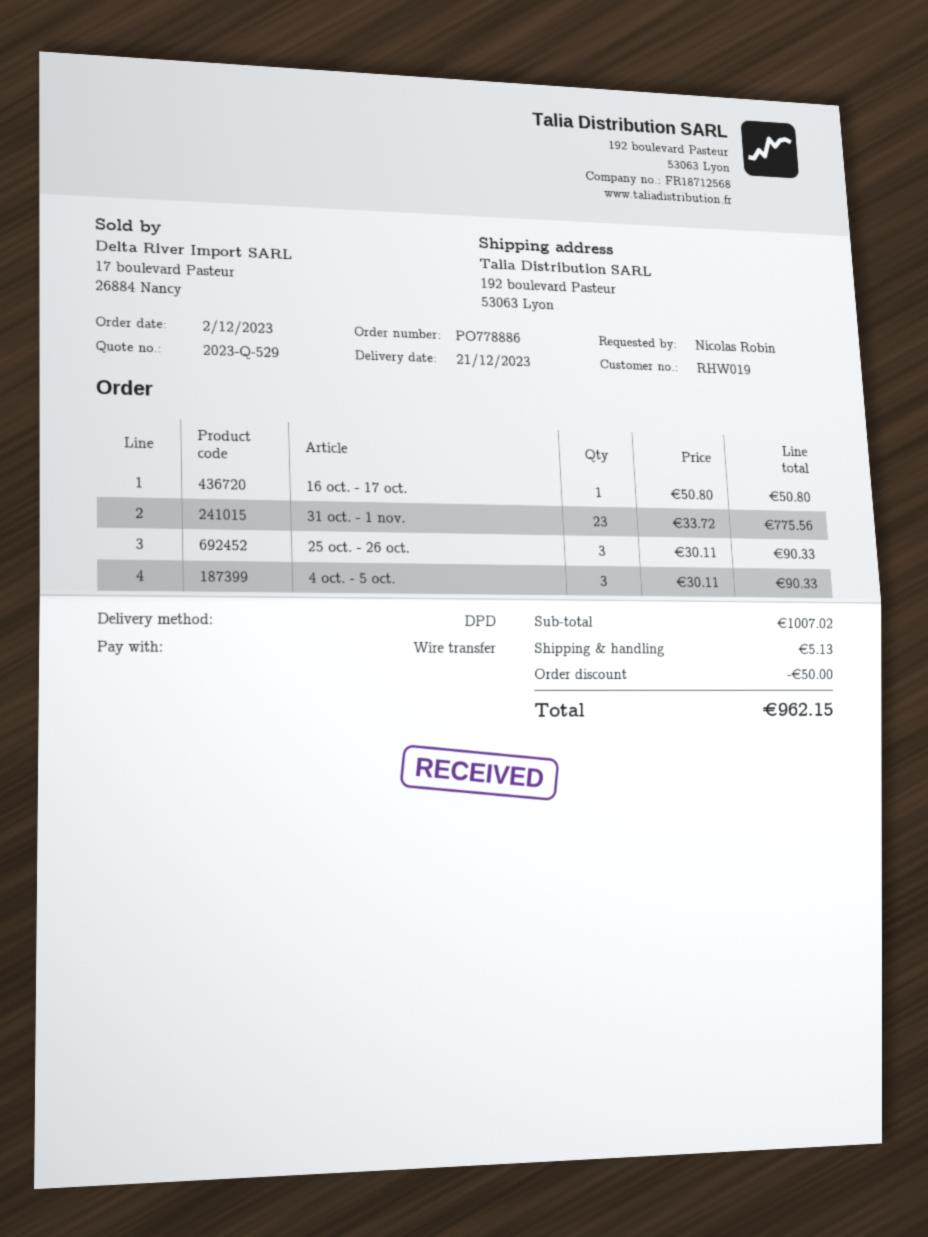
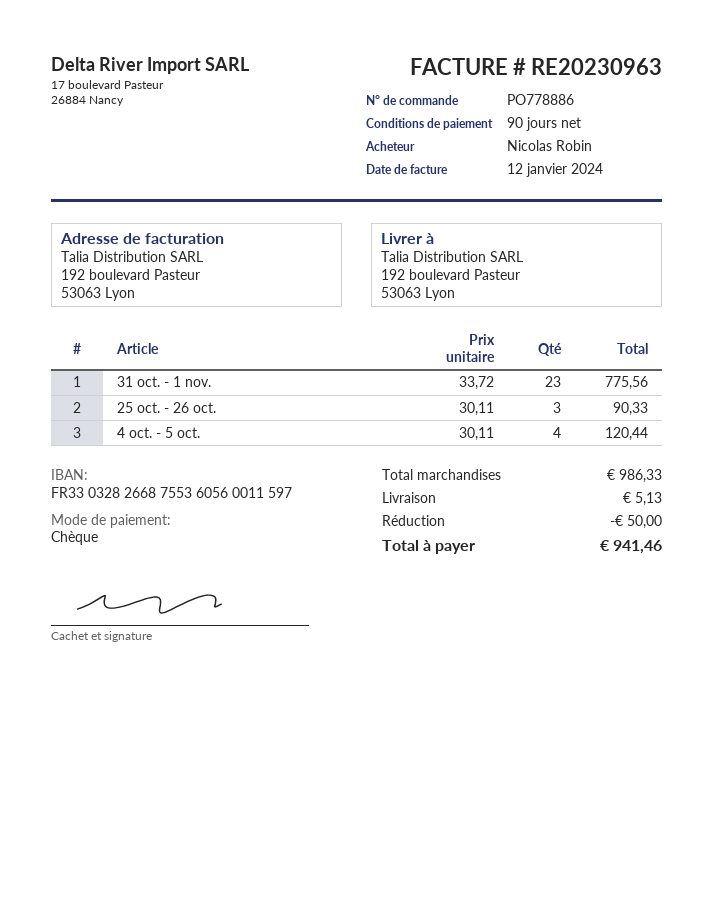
payment method: bank transfer -> cheque
16 oct. - 17 oct.: 1 x 50.80 = 50.80 -> none
4 oct. - 5 oct.: 3 x 30.11 = 90.33 -> 4 x 30.11 = 120.44
subtotal: 1007.02 -> 986.33
total: 962.15 -> 941.46

